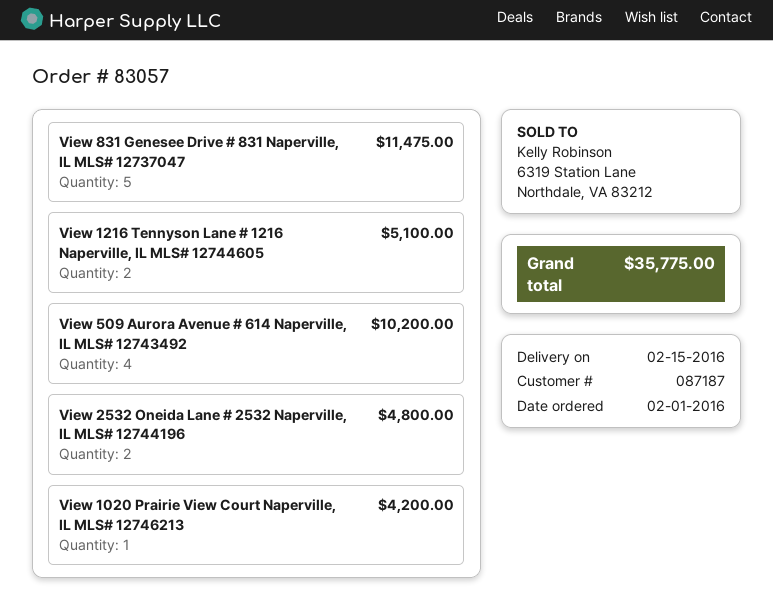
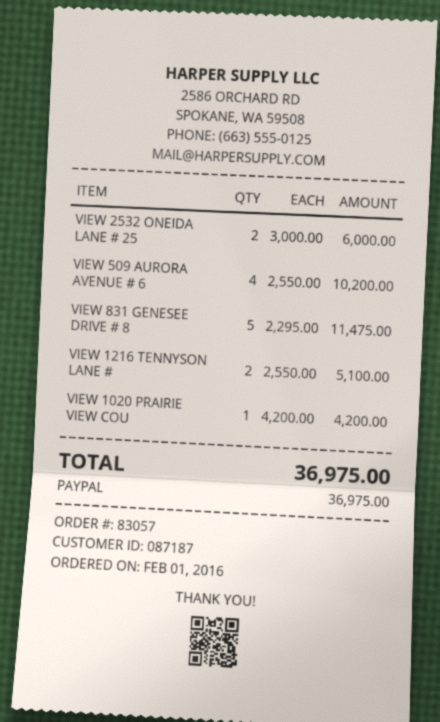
View 2532 Oneida Lane # 2532 Naperville, IL MLS# 12744196: 2 for 4800.00 -> 2 for 6000.00
total: 35775.00 -> 36975.00

